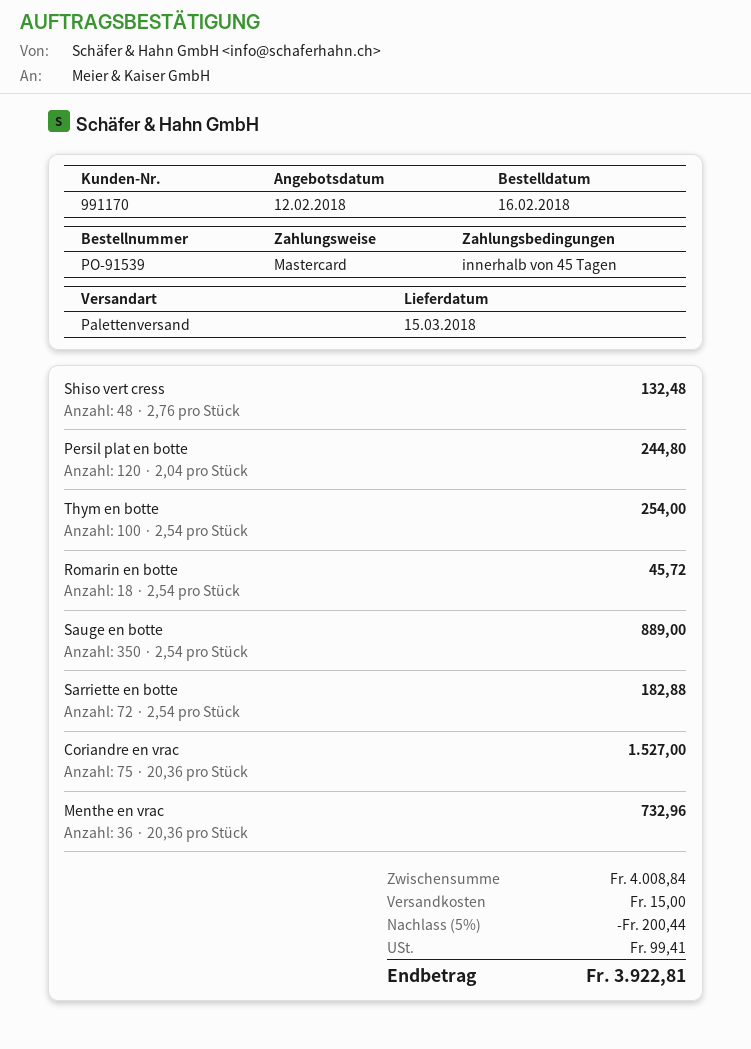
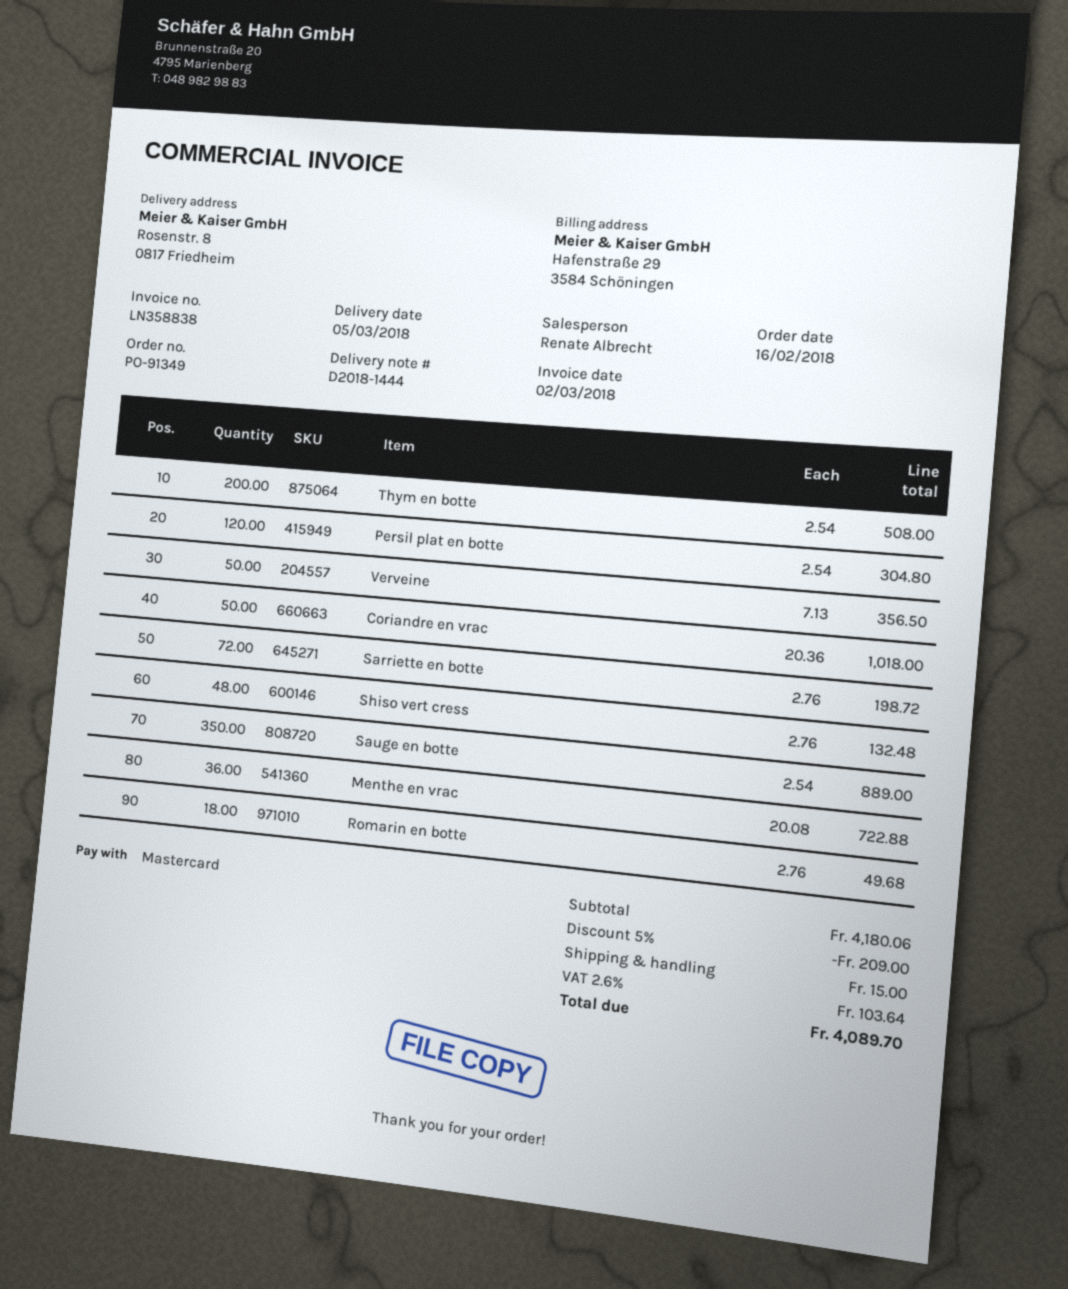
order number: PO-91539 -> PO-91349
delivery date: 2018-03-15 -> 2018-03-05
Persil plat en botte: 120 x 2.04 = 244.80 -> 120 x 2.54 = 304.80
Thym en botte: 100 x 2.54 = 254.00 -> 200 x 2.54 = 508.00
Romarin en botte: 18 x 2.54 = 45.72 -> 18 x 2.76 = 49.68
Sarriette en botte: 72 x 2.54 = 182.88 -> 72 x 2.76 = 198.72
Coriandre en vrac: 75 x 20.36 = 1527.00 -> 50 x 20.36 = 1018.00
Menthe en vrac: 36 x 20.36 = 732.96 -> 36 x 20.08 = 722.88
Verveine: none -> 50 x 7.13 = 356.50
subtotal: 4008.84 -> 4180.06
discount: 5% = 200.44 -> 5% = 209.00
tax: 99.41 -> 103.64
total: 3922.81 -> 4089.70

